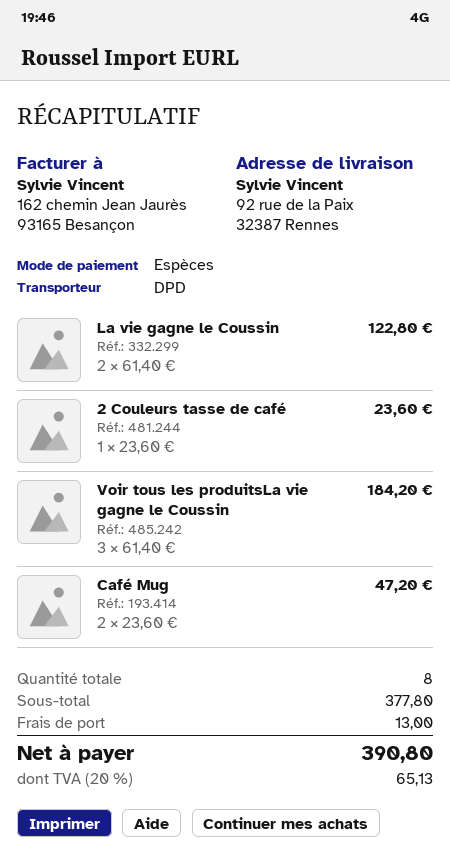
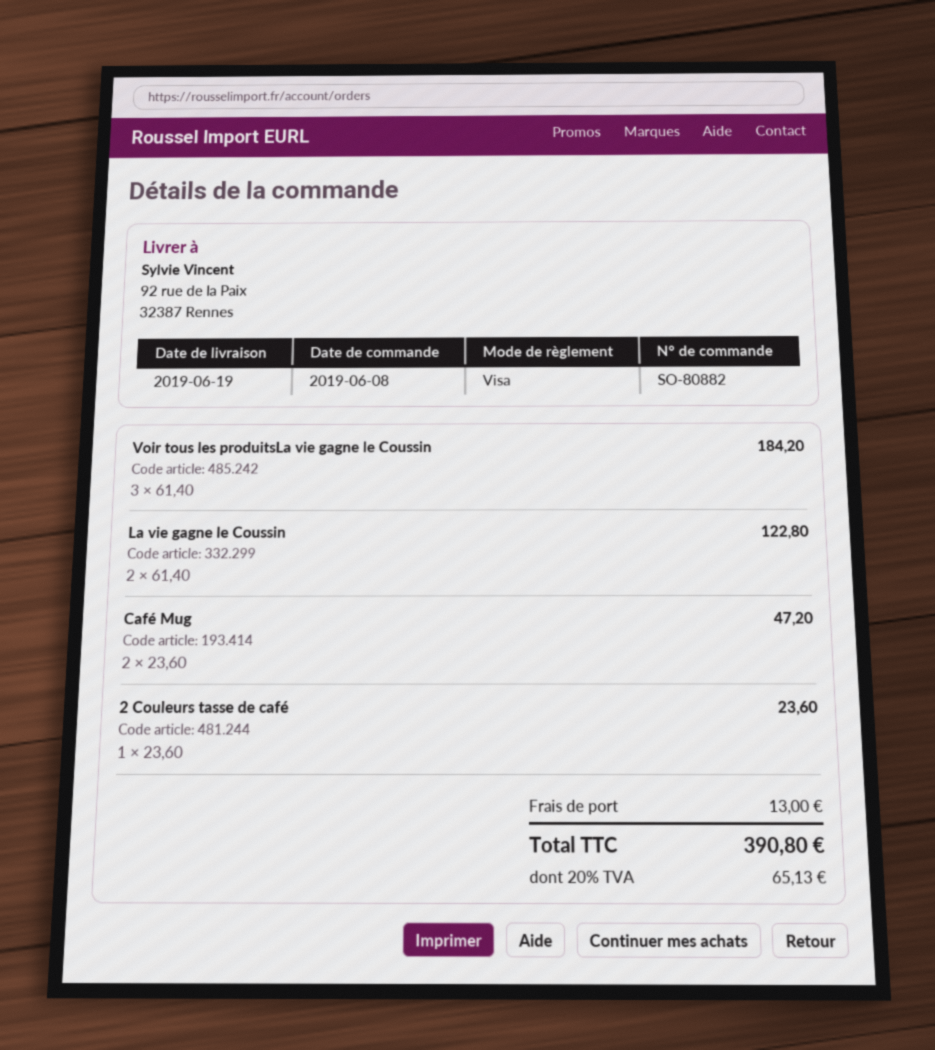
payment method: cash -> Visa

